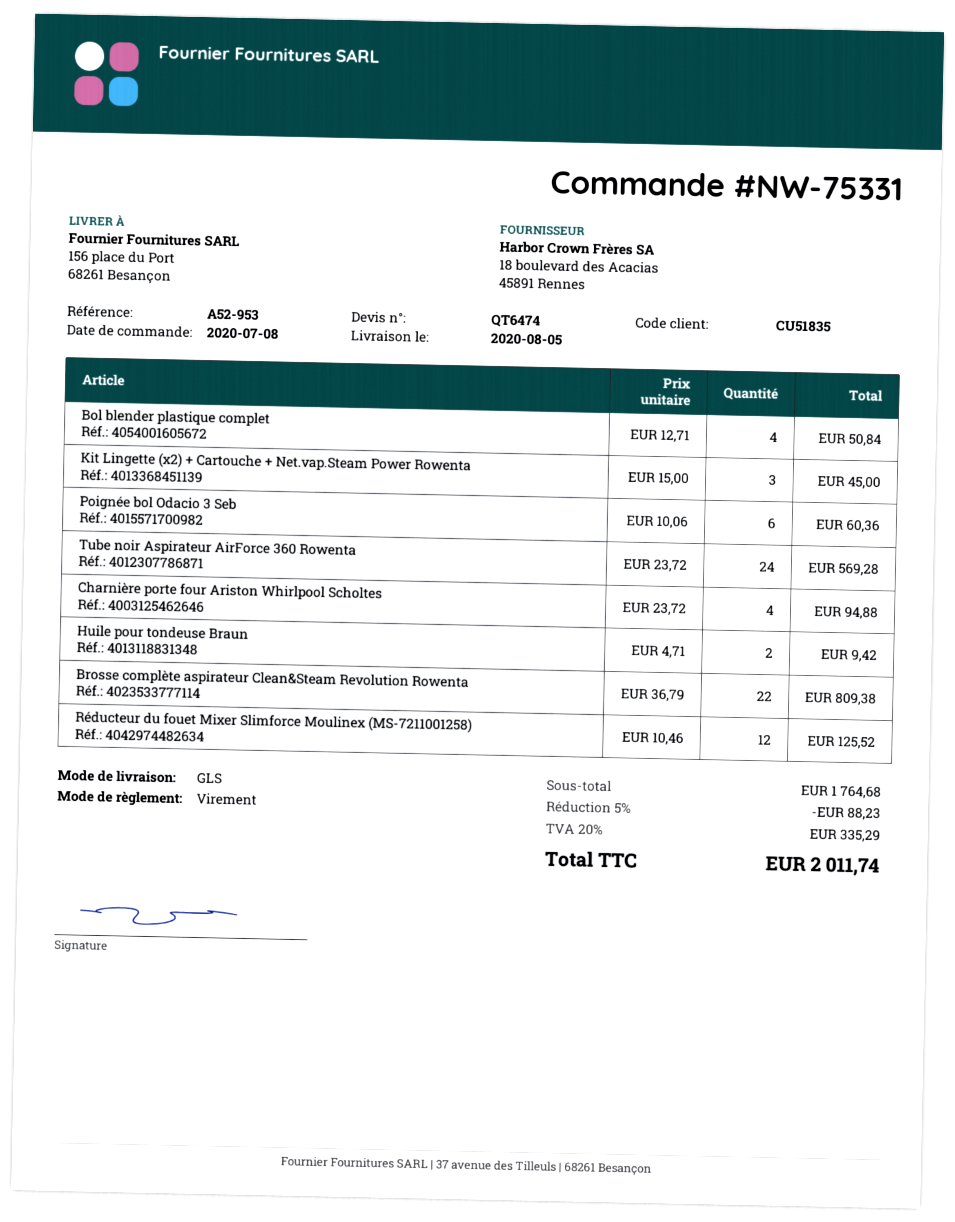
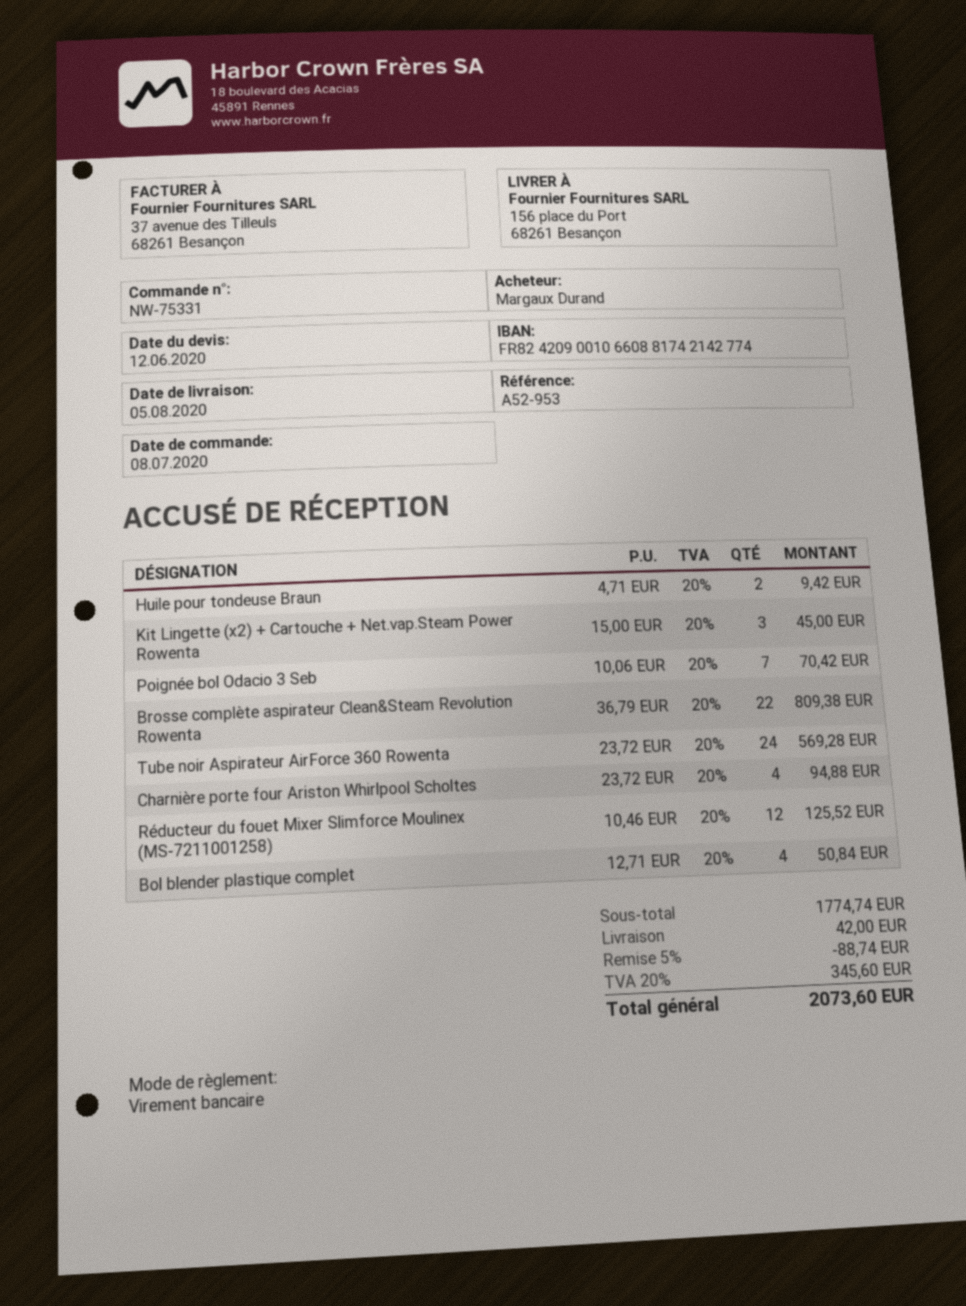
Poignée bol Odacio 3 Seb: 6 x 10.06 = 60.36 -> 7 x 10.06 = 70.42
subtotal: 1764.68 -> 1774.74
discount: 5% = 88.23 -> 5% = 88.74
shipping: none -> 42.00
tax: 20% = 335.29 -> 20% = 345.60
total: 2011.74 -> 2073.60

